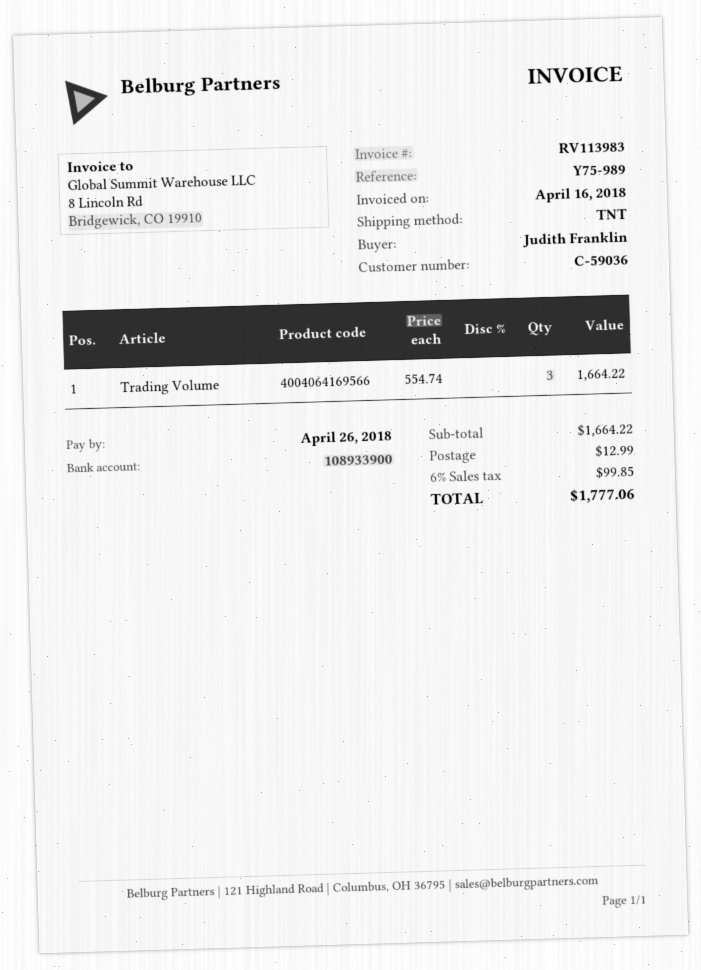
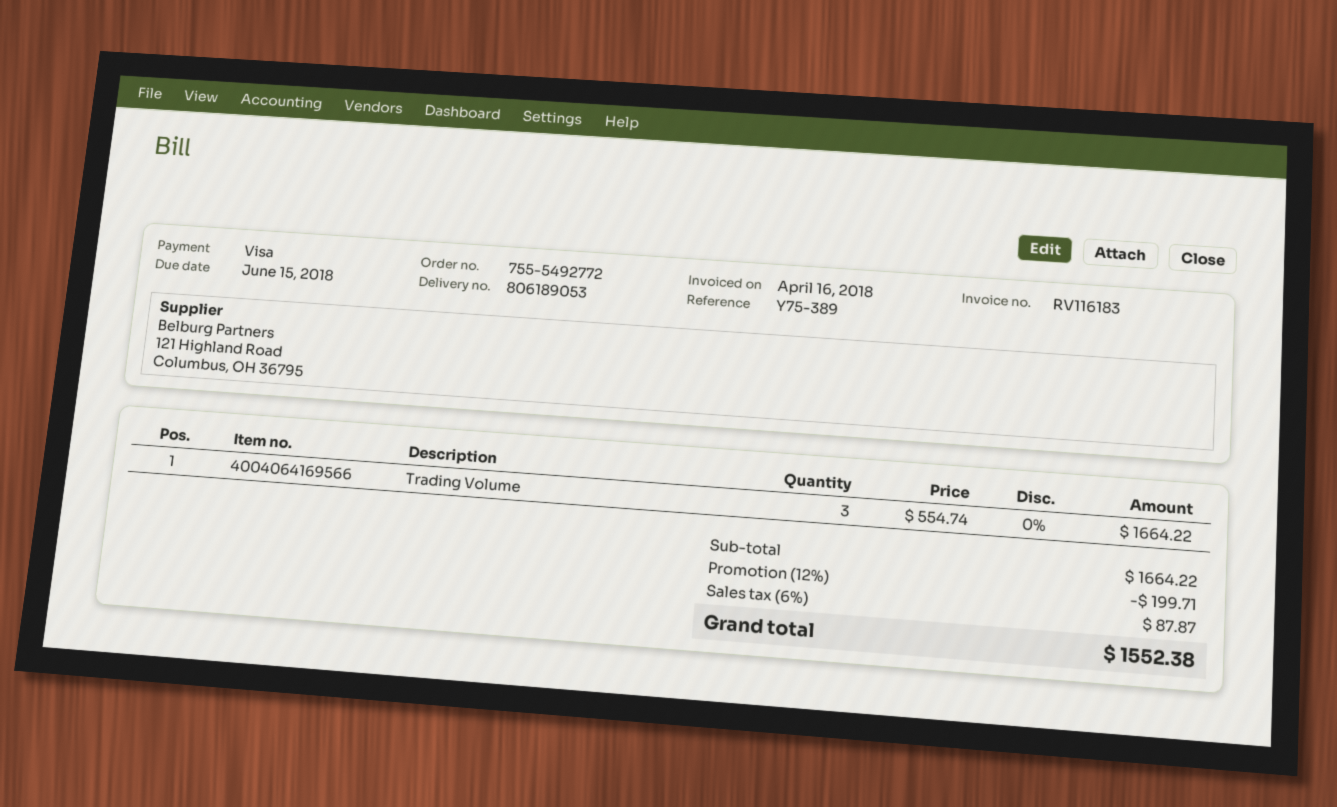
invoice number: RV113983 -> RV116183
due date: 2018-04-26 -> 2018-06-15
reference: Y75-989 -> Y75-389
discount: none -> 12% = 199.71
shipping: 12.99 -> none
tax: 6% = 99.85 -> 6% = 87.87
total: 1777.06 -> 1552.38

